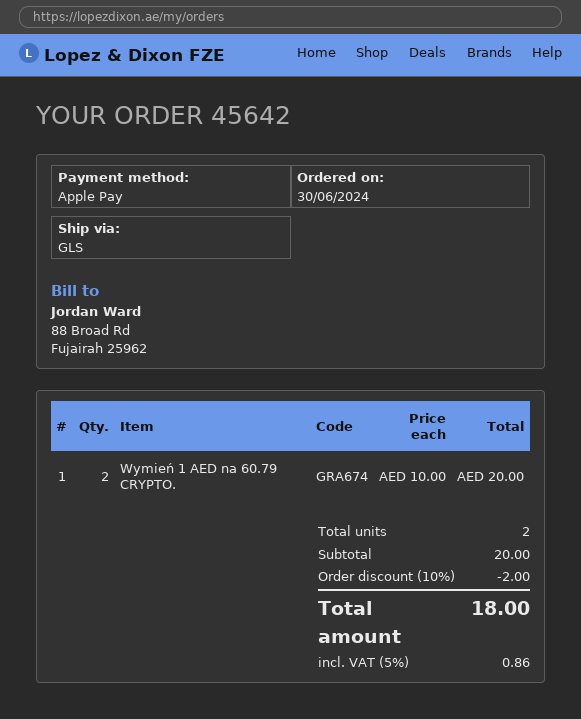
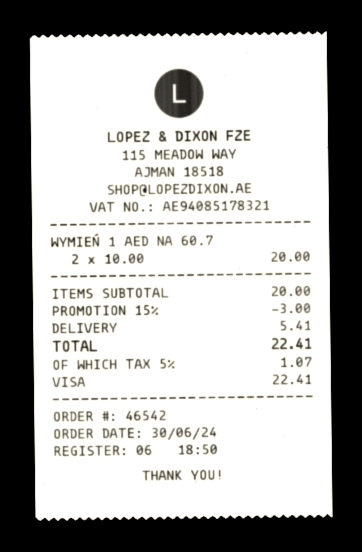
order number: 45642 -> 46542
payment method: Apple Pay -> Visa
discount: 10% = 2.00 -> 15% = 3.00
shipping: none -> 5.41
tax: 5% = 0.86 -> 5% = 1.07
total: 18.00 -> 22.41

